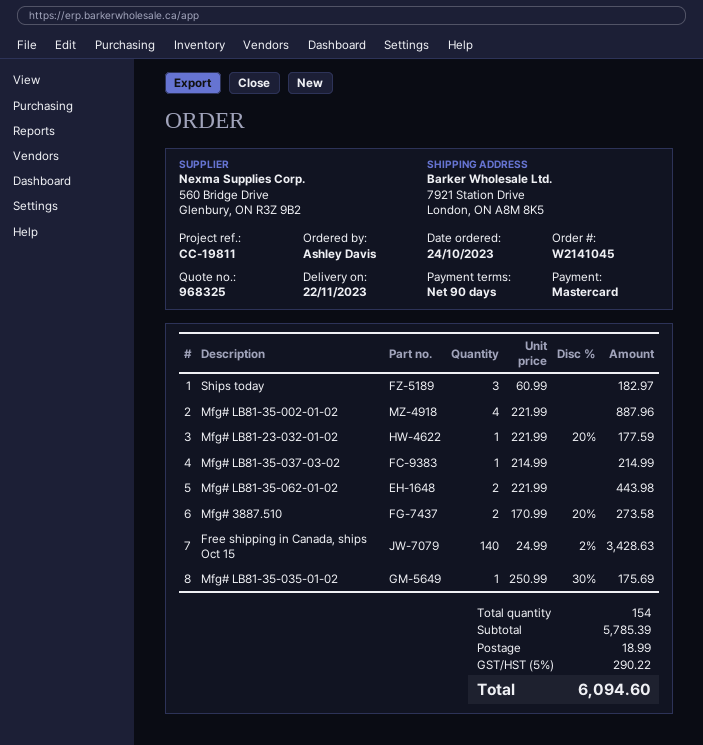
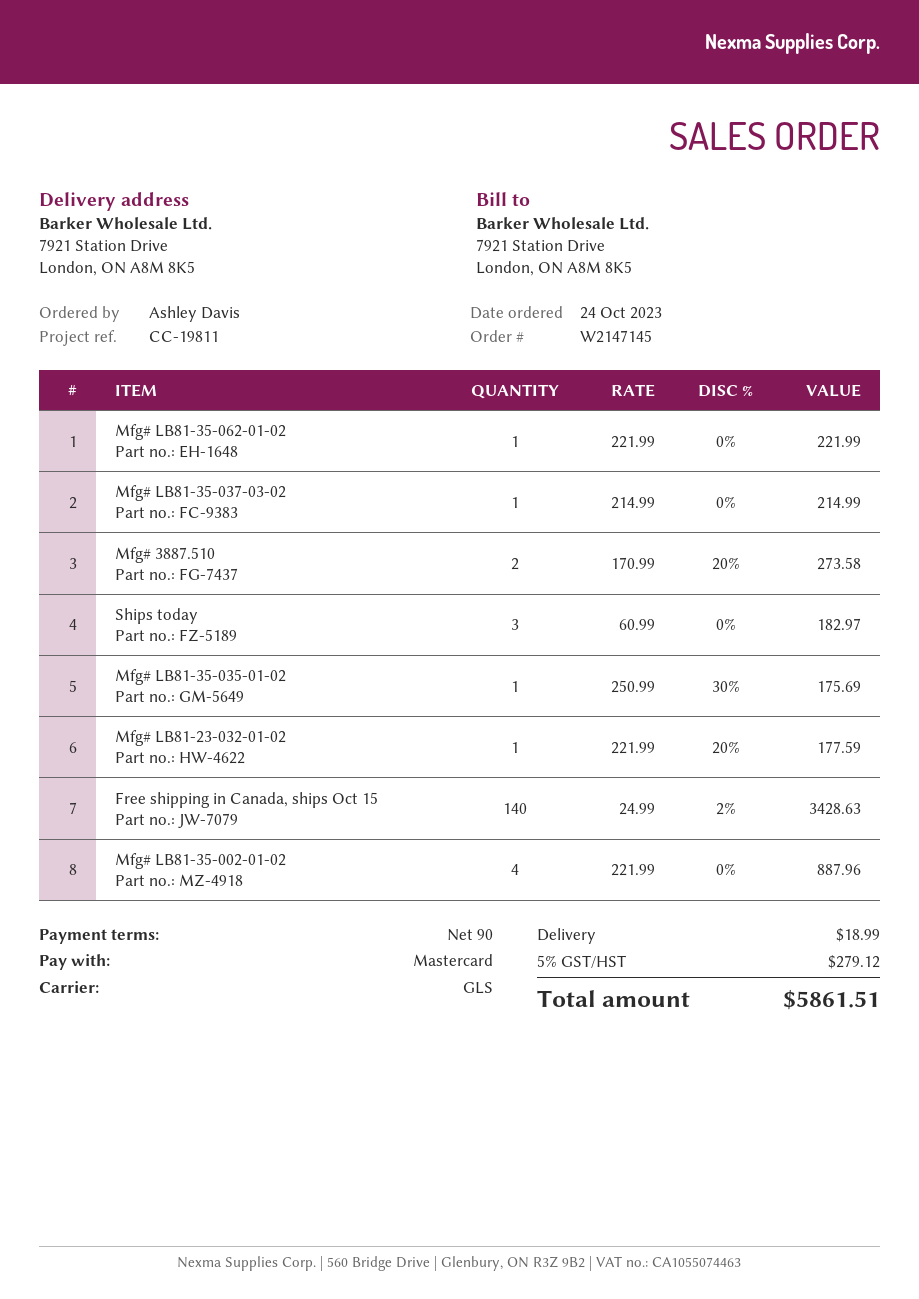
order number: W2141045 -> W2147145
Mfg# LB81-35-062-01-02: 2 x 221.99 = 443.98 -> 1 x 221.99 = 221.99
tax: 5% = 290.22 -> 5% = 279.12
total: 6094.60 -> 5861.51

